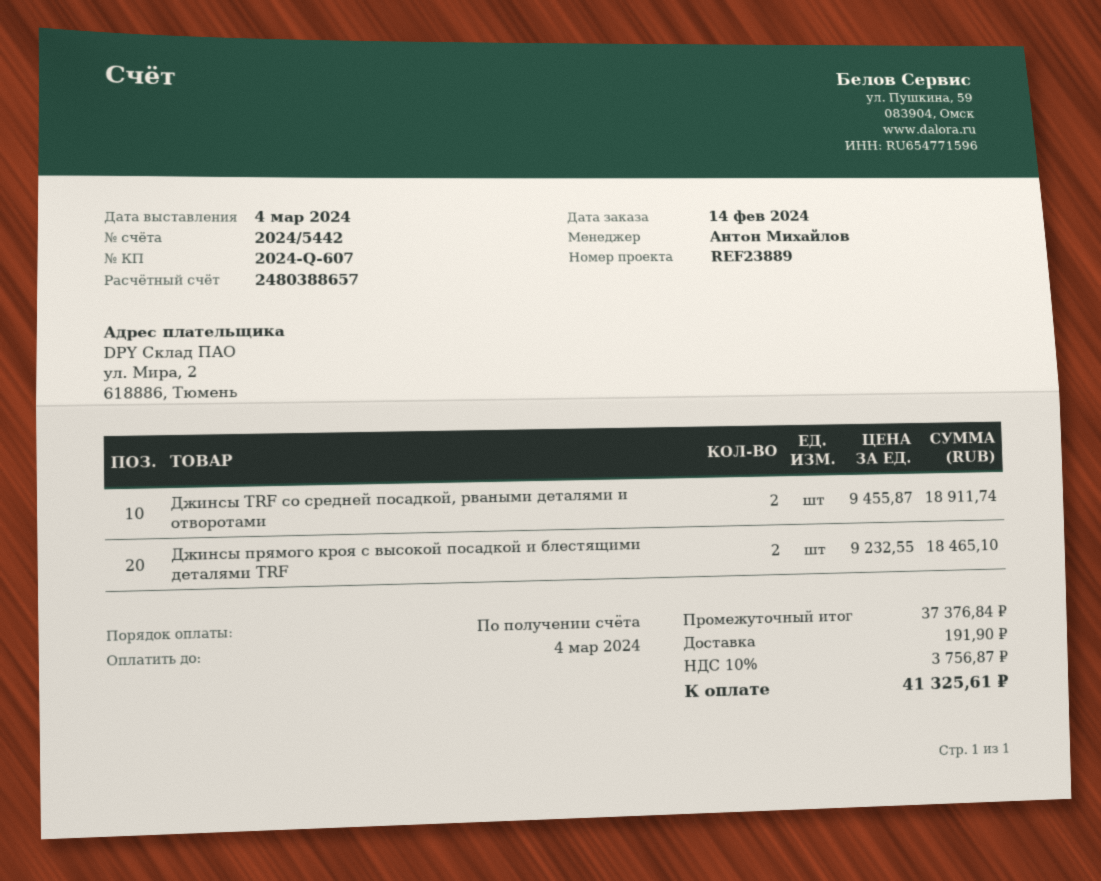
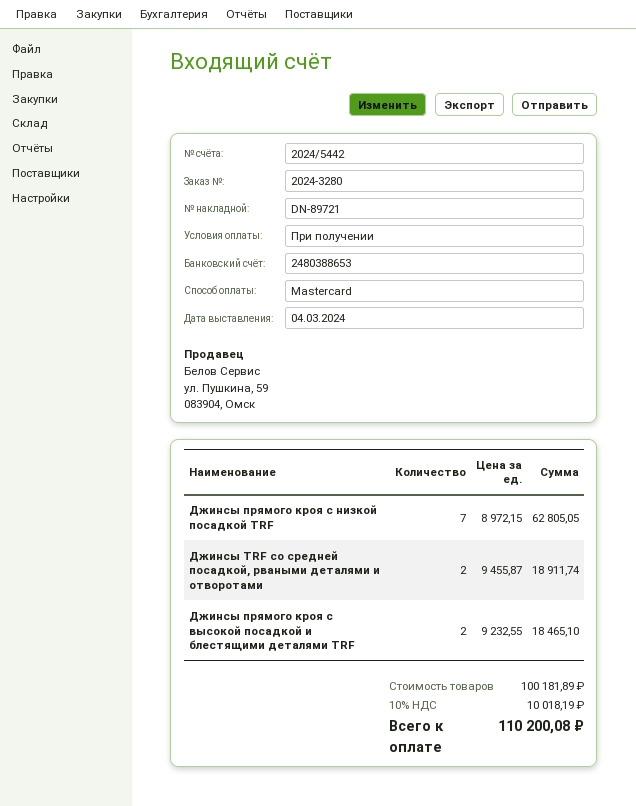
bank account: 2480388657 -> 2480388653
Джинсы прямого кроя с низкой посадкой TRF: none -> 7 x 8972.15 = 62805.05
subtotal: 37376.84 -> 100181.89
shipping: 191.90 -> none
tax: 10% = 3756.87 -> 10% = 10018.19
total: 41325.61 -> 110200.08

